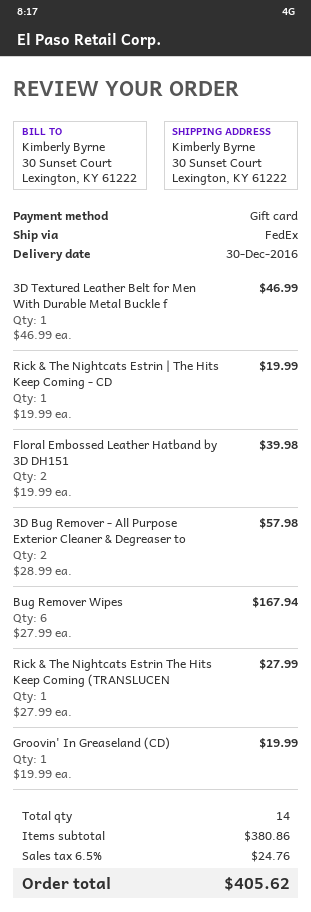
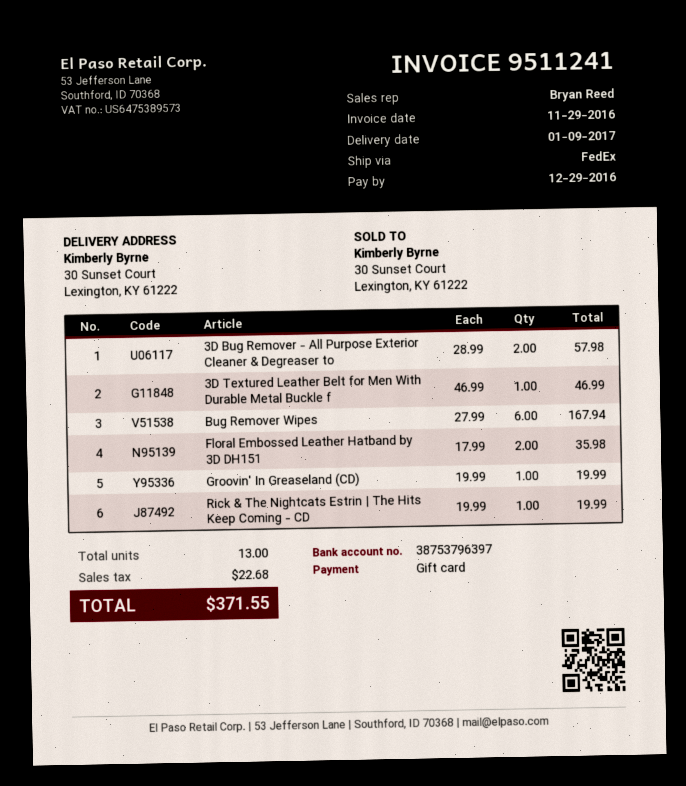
delivery date: 2016-12-30 -> 2017-01-09
Floral Embossed Leather Hatband by 3D DH151: 2 x 19.99 = 39.98 -> 2 x 17.99 = 35.98
Rick & The Nightcats Estrin The Hits Keep Coming (TRANSLUCEN: 1 x 27.99 = 27.99 -> none
total quantity: 14 -> 13
tax: 24.76 -> 22.68
total: 405.62 -> 371.55

